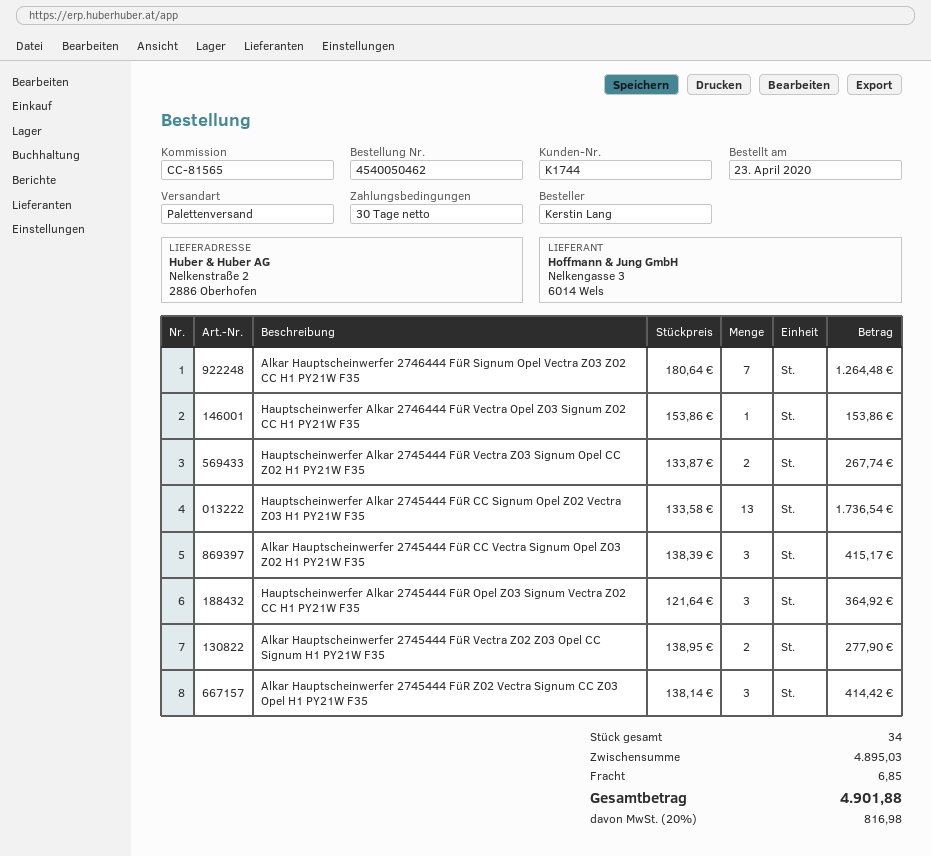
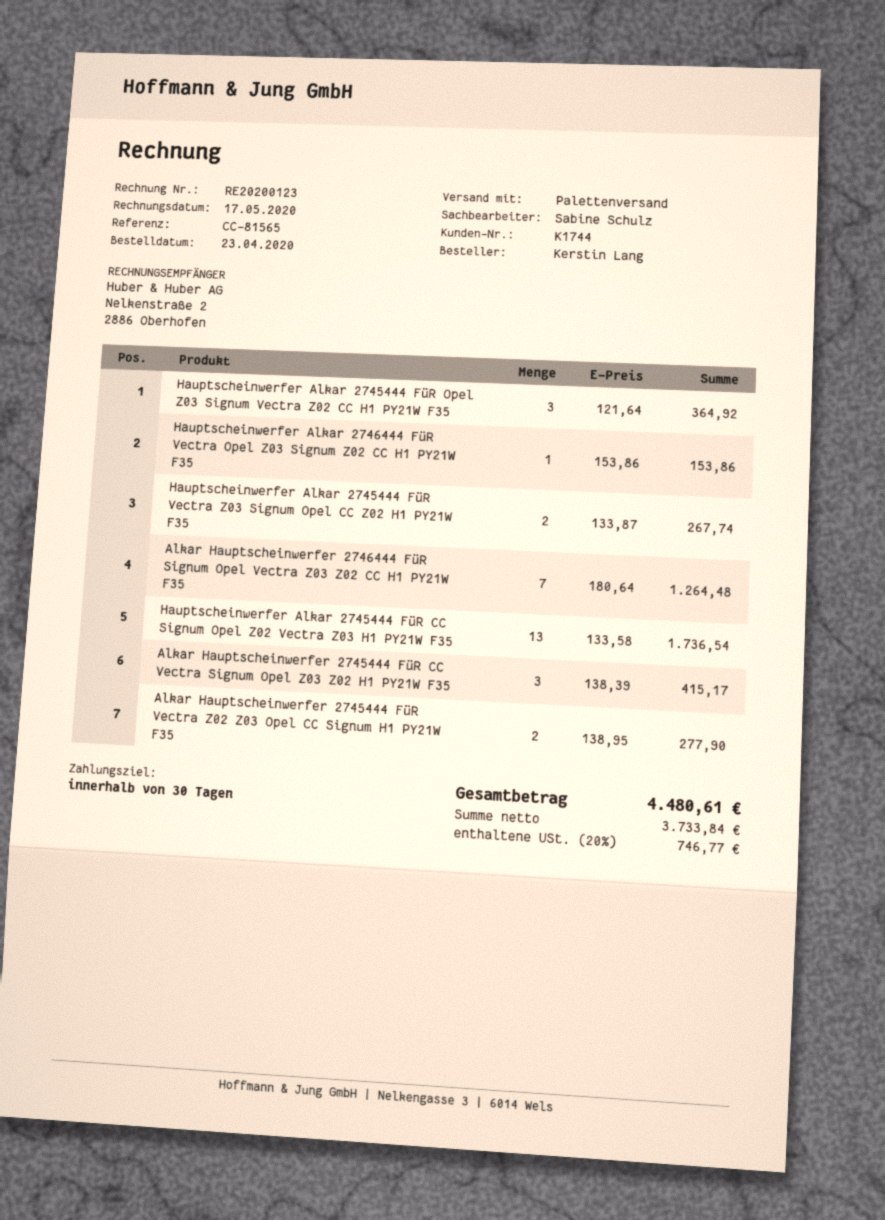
Alkar Hauptscheinwerfer 2745444 FüR Z02 Vectra Signum CC Z03 Opel H1 PY21W F35: 3 x 138.14 = 414.42 -> none
shipping: 6.85 -> none
tax: 20% = 816.98 -> 20% = 746.77
total: 4901.88 -> 4480.61

